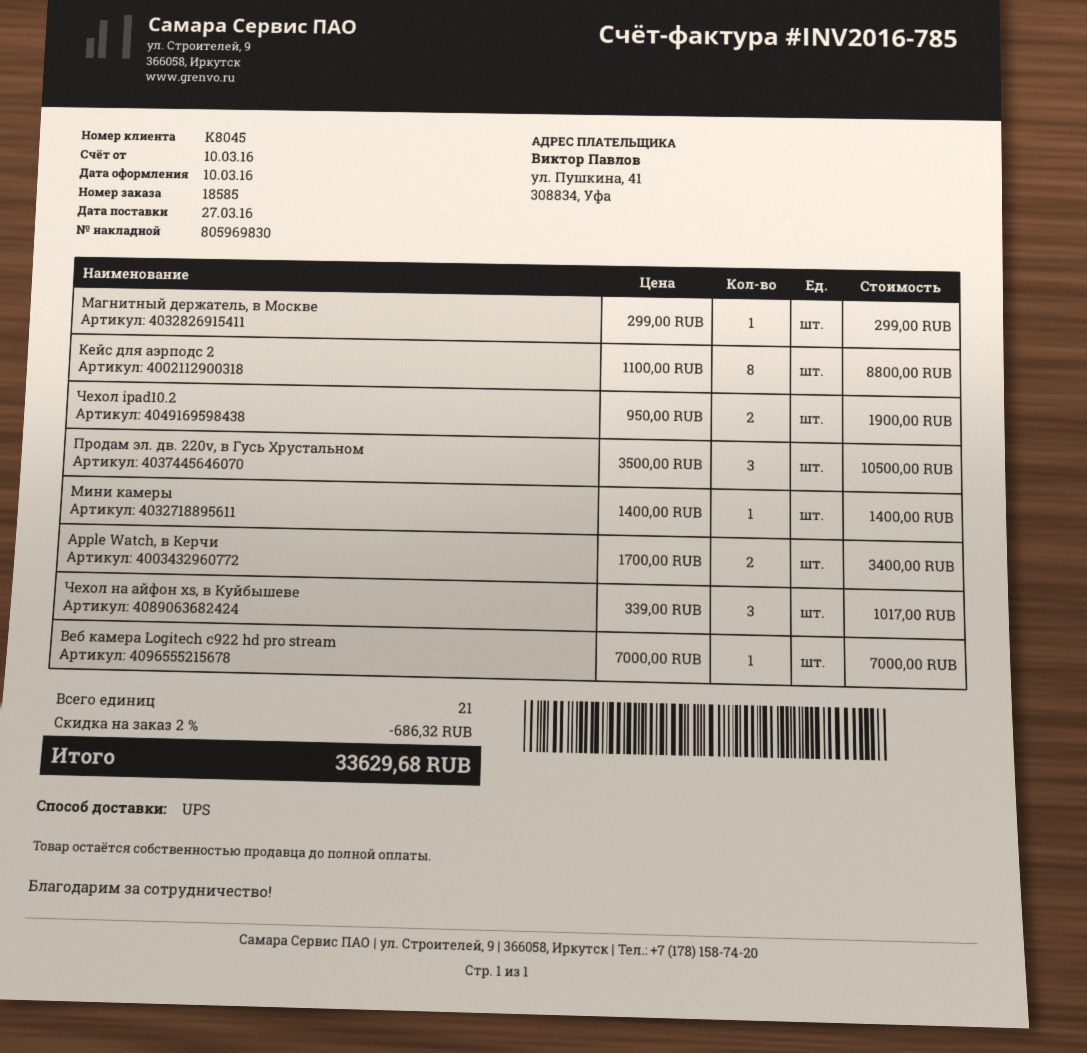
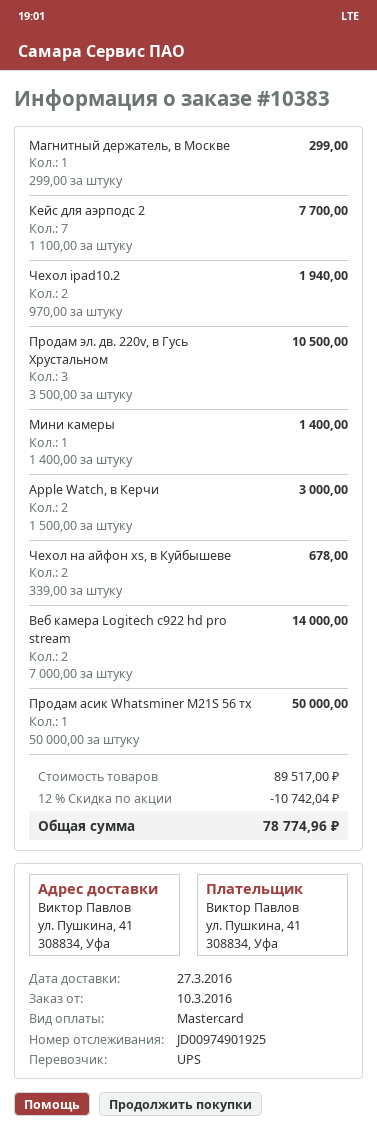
order number: 18585 -> 10383
Кейс для аэрподс 2: 8 x 1100.00 = 8800.00 -> 7 x 1100.00 = 7700.00
Чехол ipad10.2: 2 x 950.00 = 1900.00 -> 2 x 970.00 = 1940.00
Apple Watch, в Керчи: 2 x 1700.00 = 3400.00 -> 2 x 1500.00 = 3000.00
Чехол на айфон xs, в Куйбышеве: 3 x 339.00 = 1017.00 -> 2 x 339.00 = 678.00
Веб камера Logitech c922 hd pro stream: 1 x 7000.00 = 7000.00 -> 2 x 7000.00 = 14000.00
Продам асик Whatsminer M21S 56 тх: none -> 1 x 50000.00 = 50000.00
discount: 2% = 686.32 -> 12% = 10742.04
total: 33629.68 -> 78774.96

